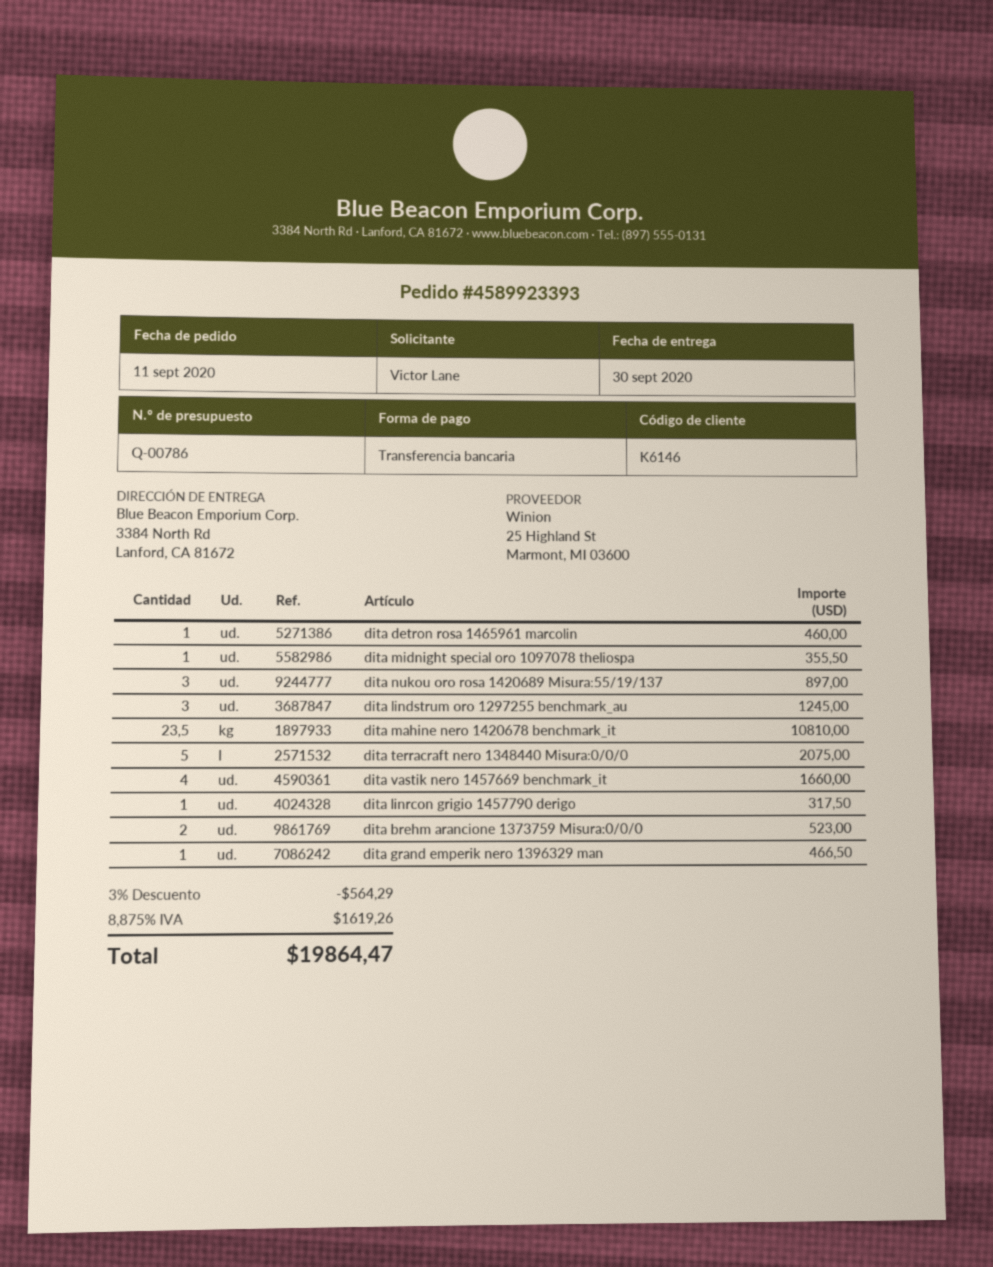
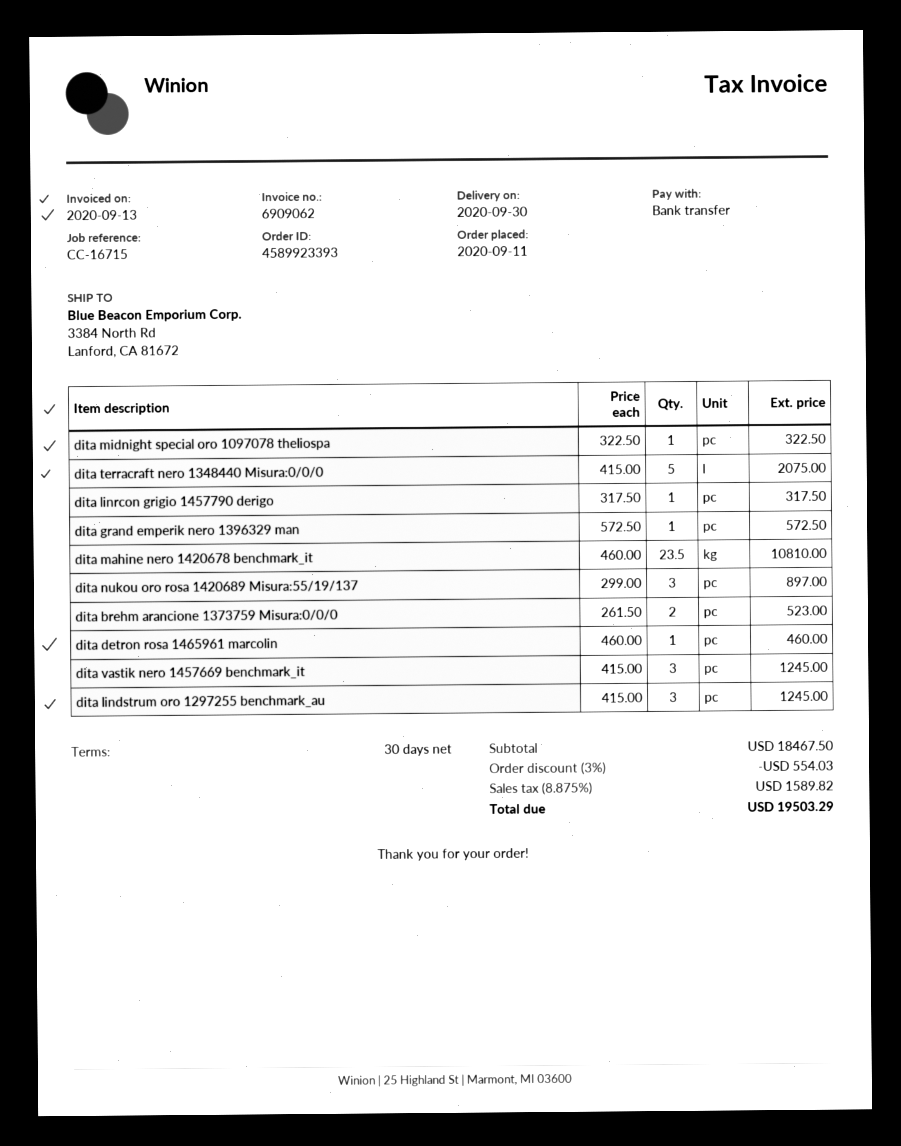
dita midnight special oro 1097078 theliospa: 1 for 355.50 -> 1 for 322.50
dita vastik nero 1457669 benchmark_it: 4 for 1660.00 -> 3 for 1245.00
dita grand emperik nero 1396329 man: 1 for 466.50 -> 1 for 572.50
discount: 3% = 564.29 -> 3% = 554.03
tax: 8.875% = 1619.26 -> 8.875% = 1589.82
total: 19864.47 -> 19503.29

